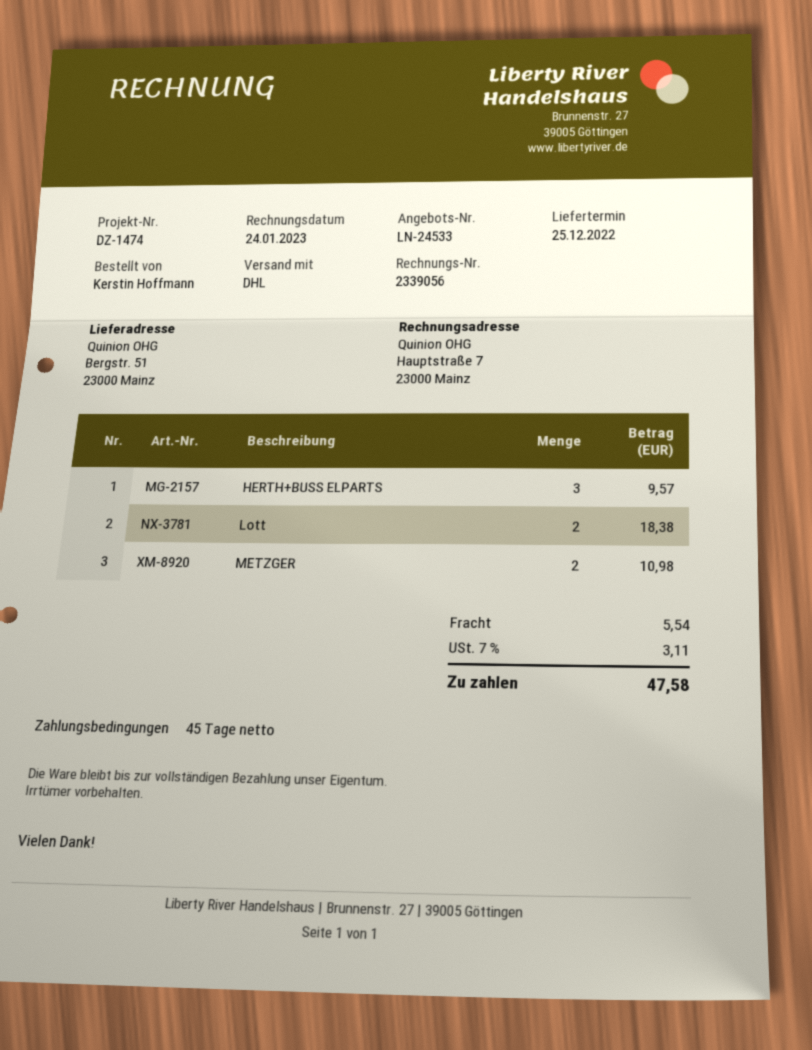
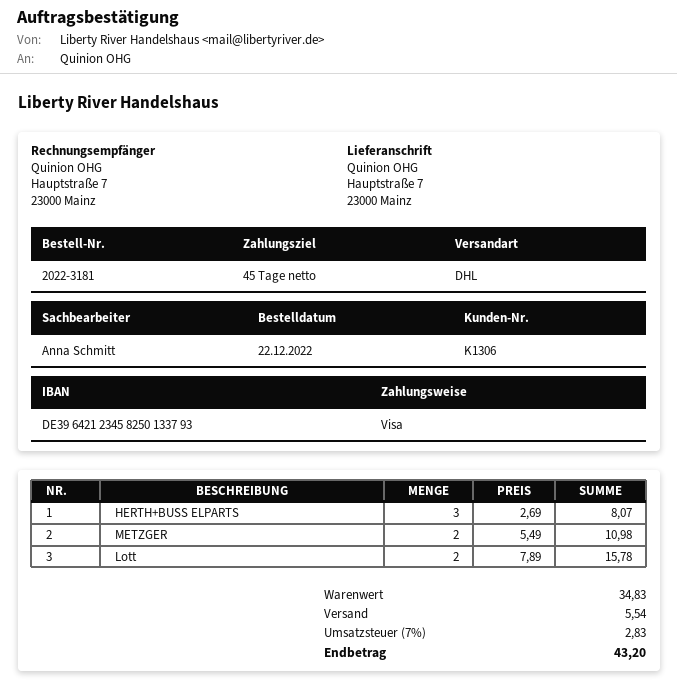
ship to: Bergstr. 51, 23000 Mainz -> Hauptstraße 7, 23000 Mainz
HERTH+BUSS ELPARTS: 3 for 9.57 -> 3 for 8.07
Lott: 2 for 18.38 -> 2 for 15.78
tax: 7% = 3.11 -> 7% = 2.83
total: 47.58 -> 43.20

